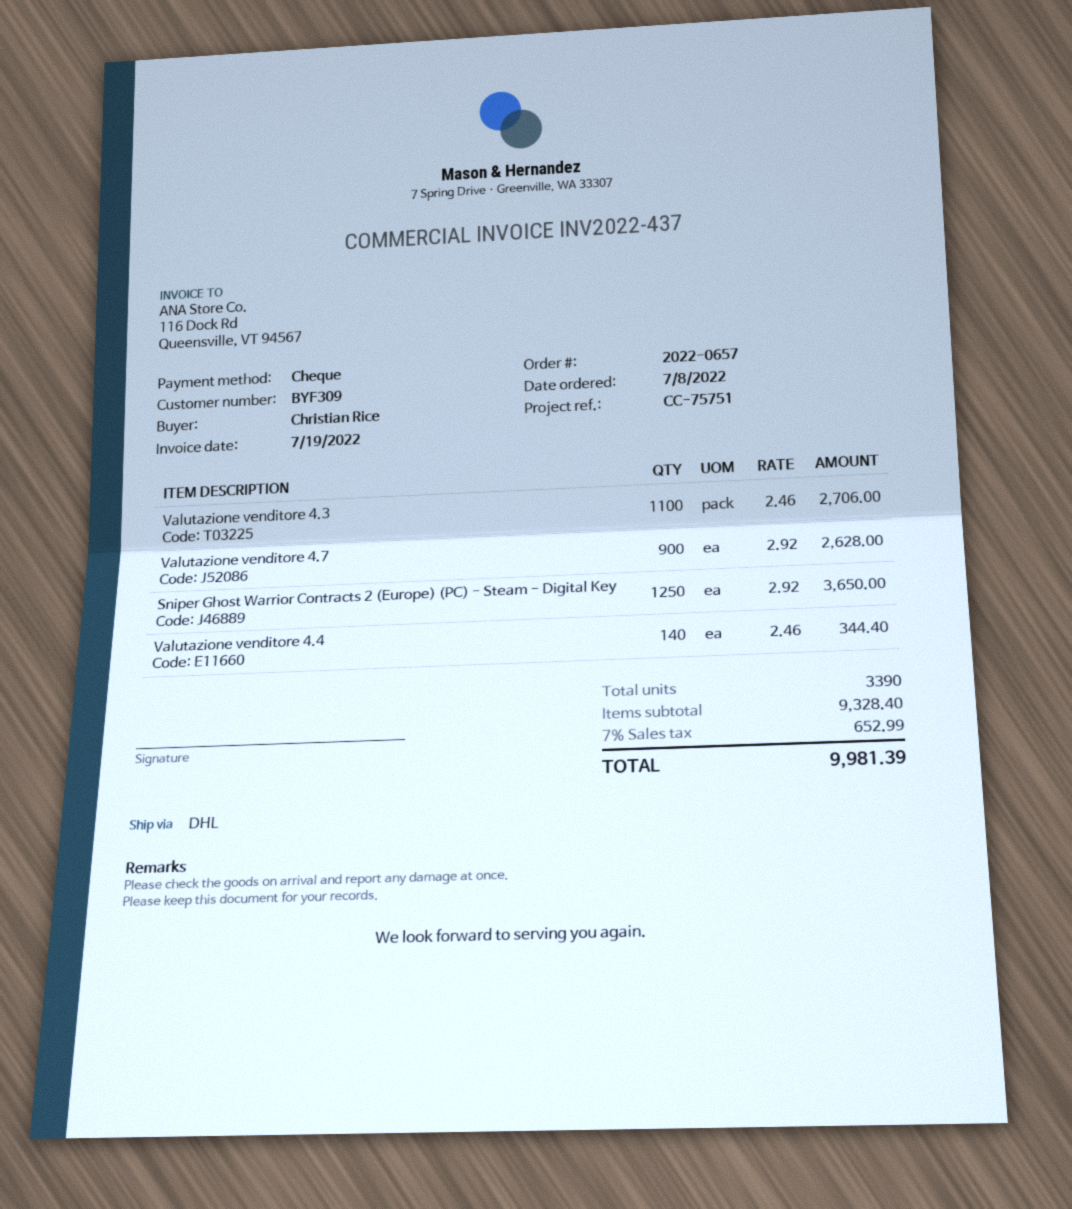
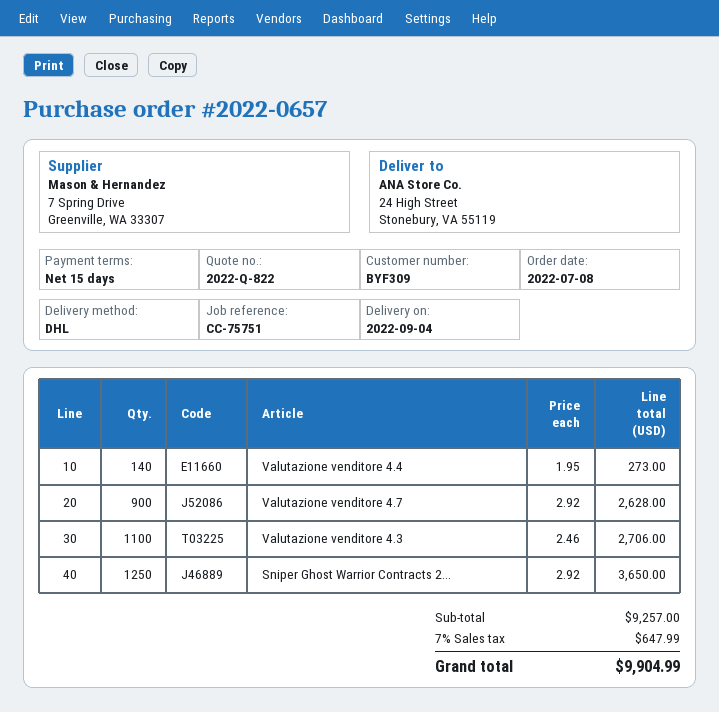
Valutazione venditore 4.4: 140 x 2.46 = 344.40 -> 140 x 1.95 = 273.00
subtotal: 9328.40 -> 9257.00
tax: 7% = 652.99 -> 7% = 647.99
total: 9981.39 -> 9904.99

